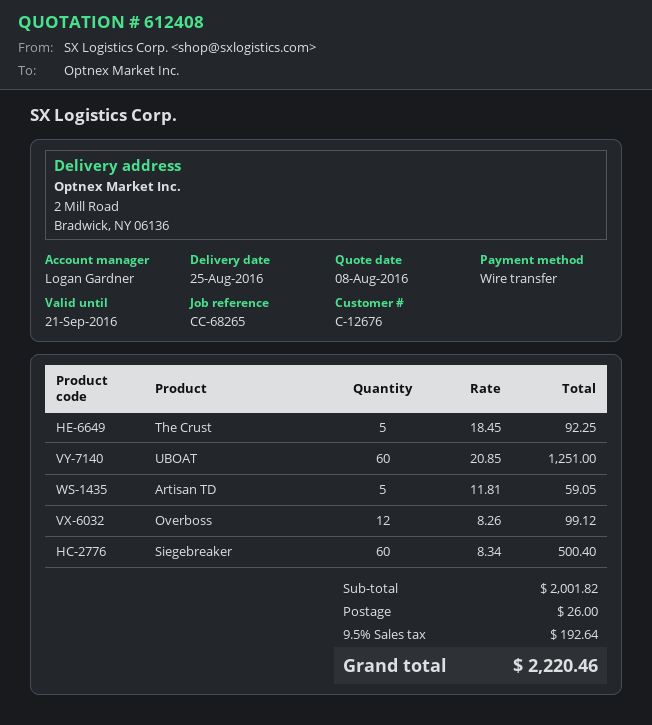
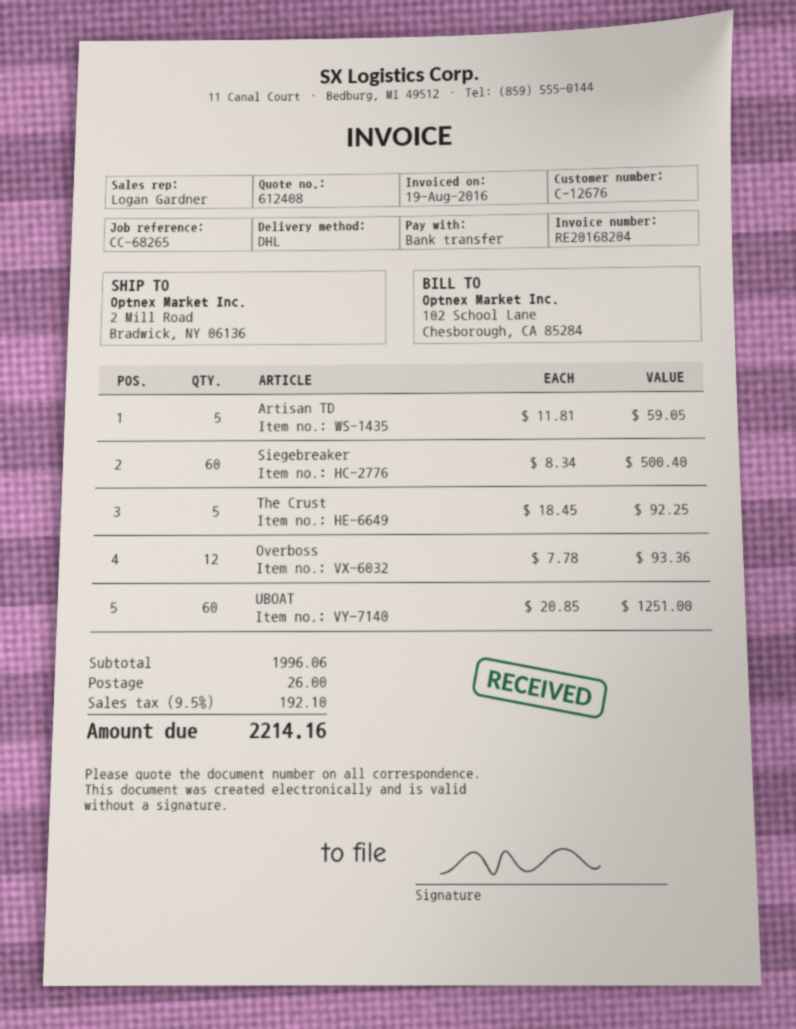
Overboss: 12 x 8.26 = 99.12 -> 12 x 7.78 = 93.36
subtotal: 2001.82 -> 1996.06
tax: 9.5% = 192.64 -> 9.5% = 192.10
total: 2220.46 -> 2214.16

